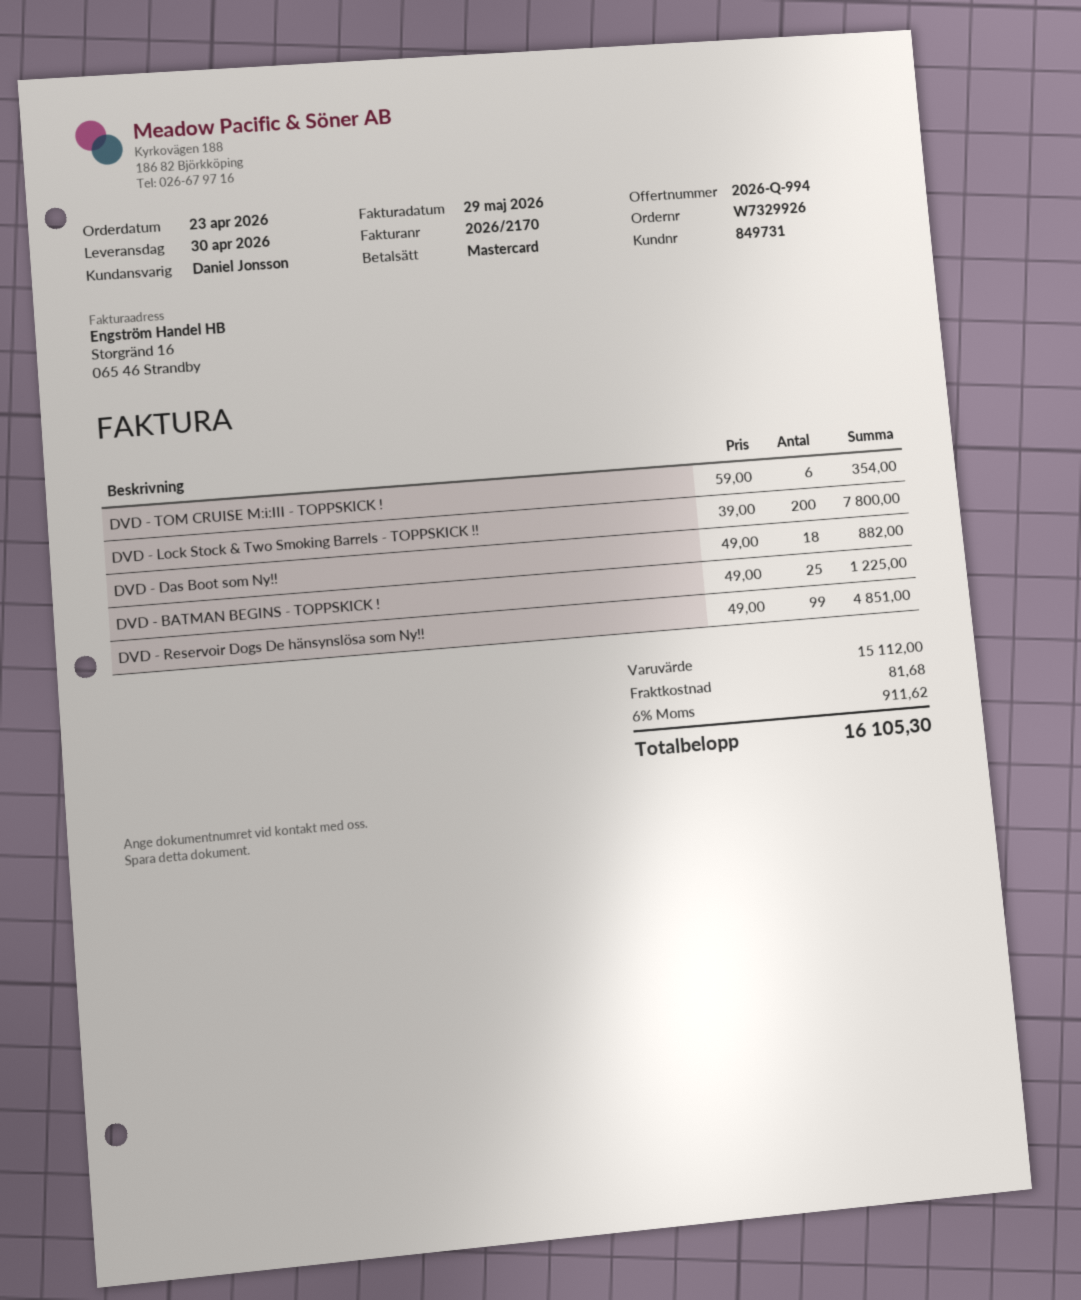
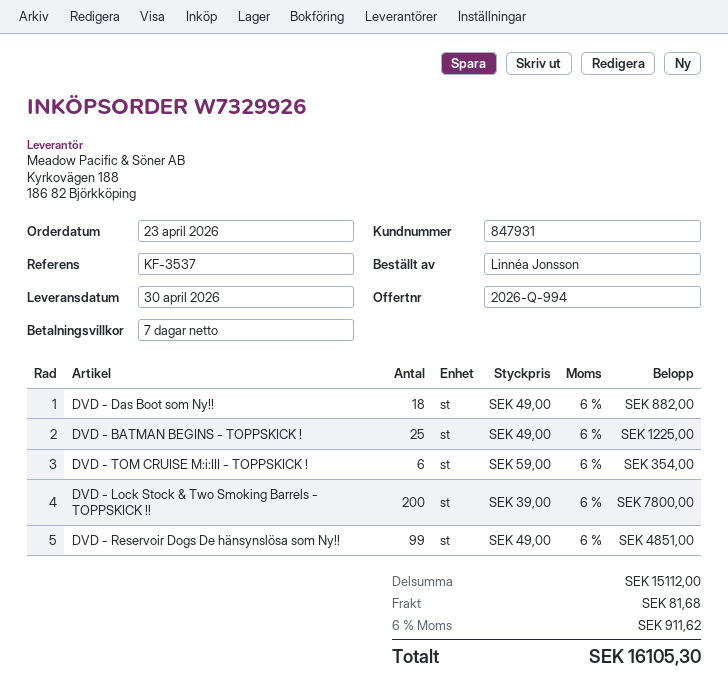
customer number: 849731 -> 847931

